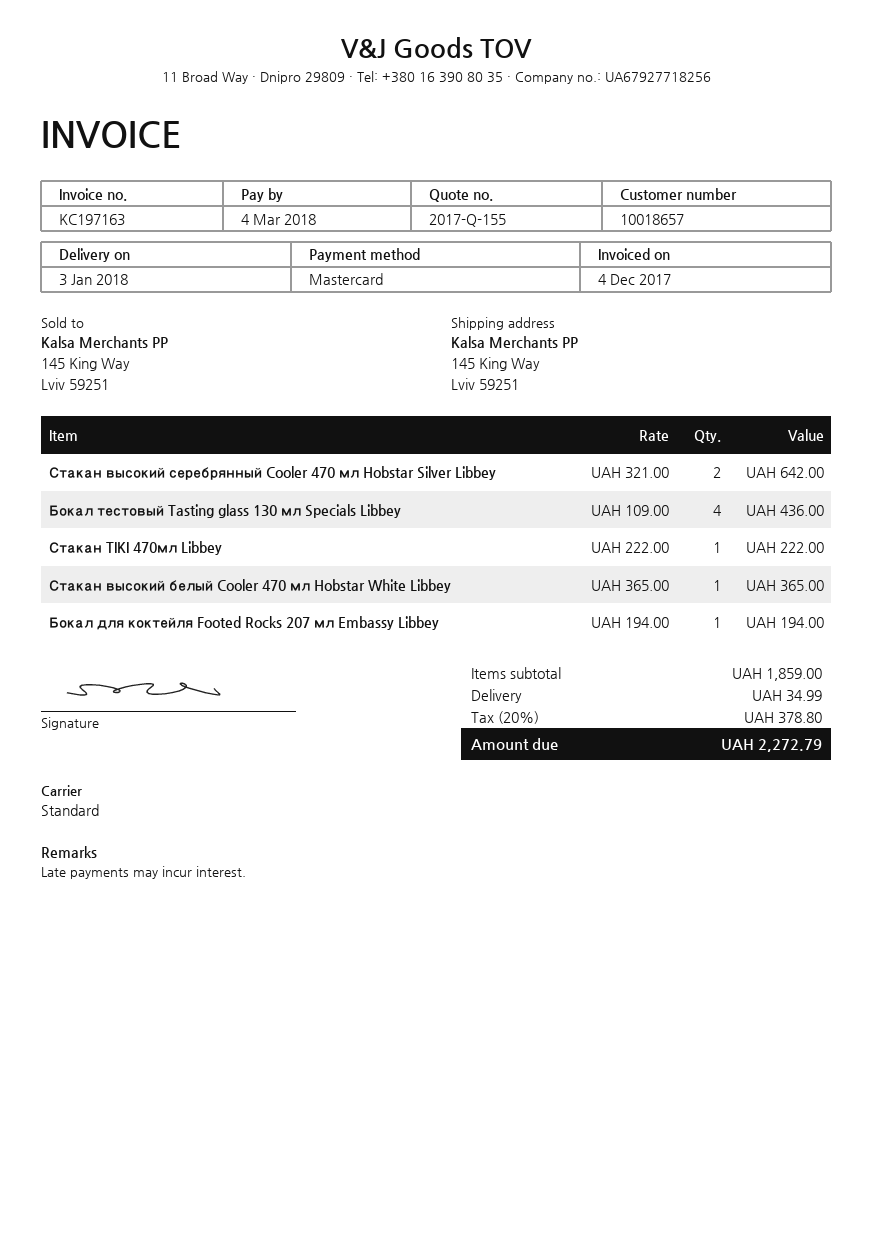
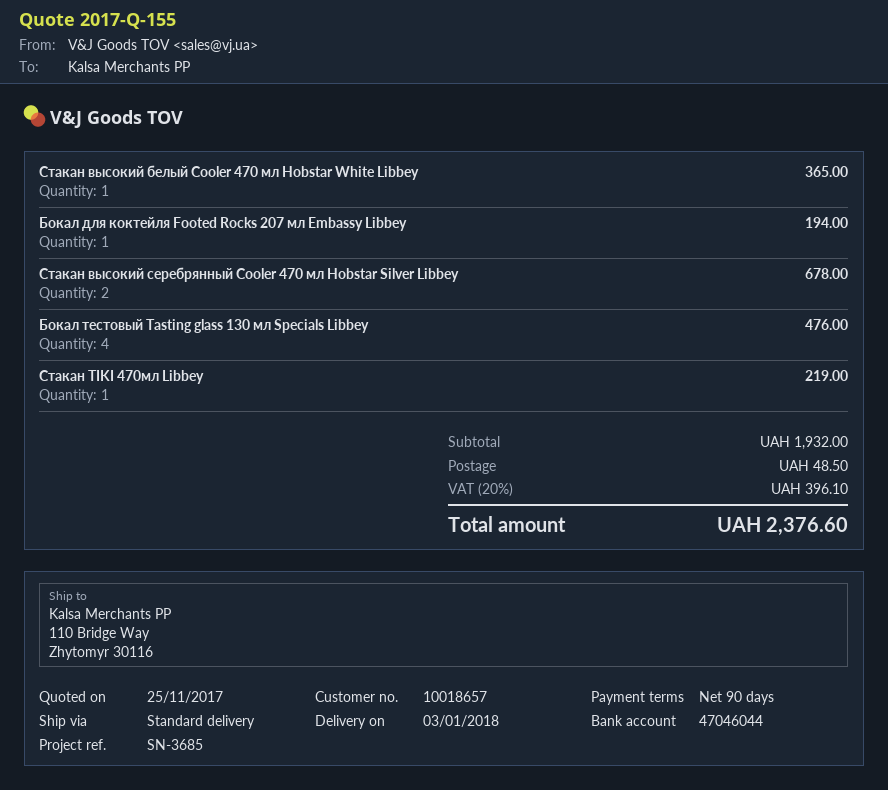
ship to: 145 King Way, Lviv 59251 -> 110 Bridge Way, Zhytomyr 30116
Стакан высокий серебрянный Cooler 470 мл Hobstar Silver Libbey: 2 for 642.00 -> 2 for 678.00
Бокал тестовый Tasting glass 130 мл Specials Libbey: 4 for 436.00 -> 4 for 476.00
Стакан TIKI 470мл Libbey: 1 for 222.00 -> 1 for 219.00
subtotal: 1859.00 -> 1932.00
shipping: 34.99 -> 48.50
tax: 20% = 378.80 -> 20% = 396.10
total: 2272.79 -> 2376.60

